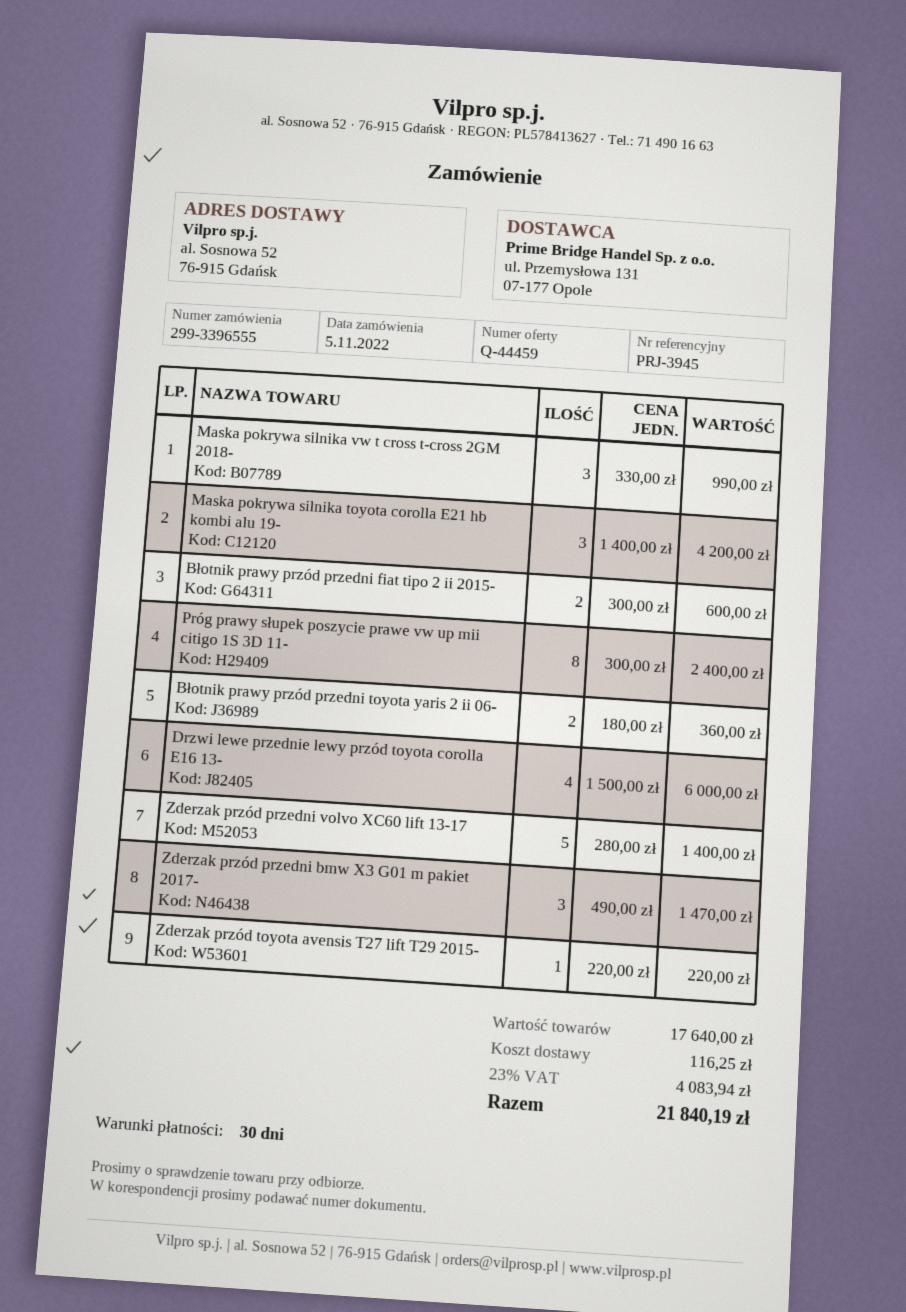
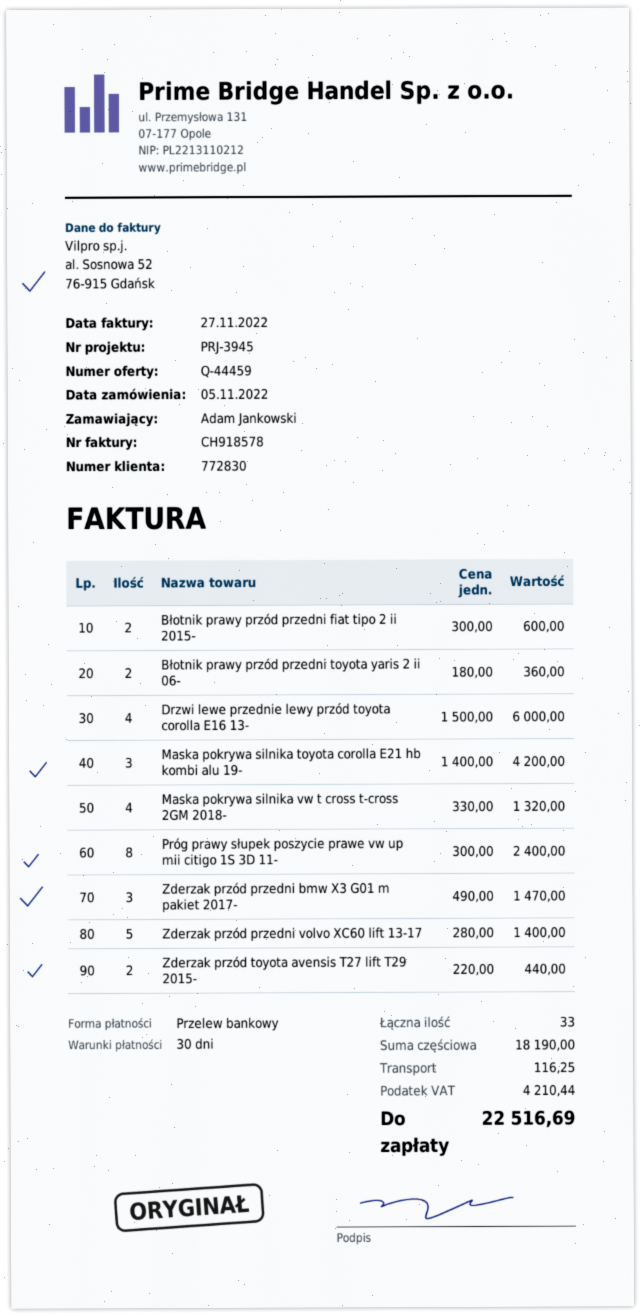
Maska pokrywa silnika vw t cross t-cross 2GM 2018-: 3 x 330.00 = 990.00 -> 4 x 330.00 = 1320.00
Zderzak przód toyota avensis T27 lift T29 2015-: 1 x 220.00 = 220.00 -> 2 x 220.00 = 440.00
subtotal: 17640.00 -> 18190.00
tax: 4083.94 -> 4210.44
total: 21840.19 -> 22516.69

